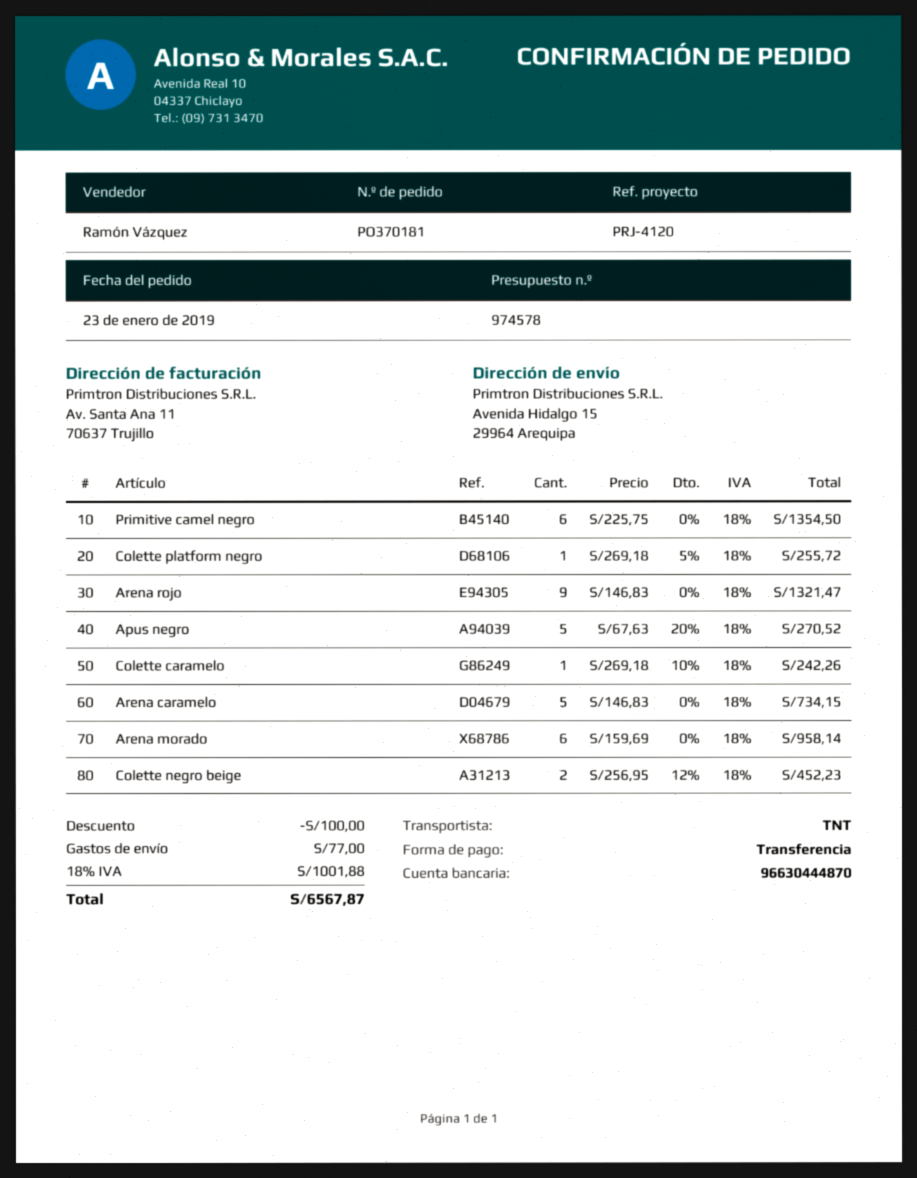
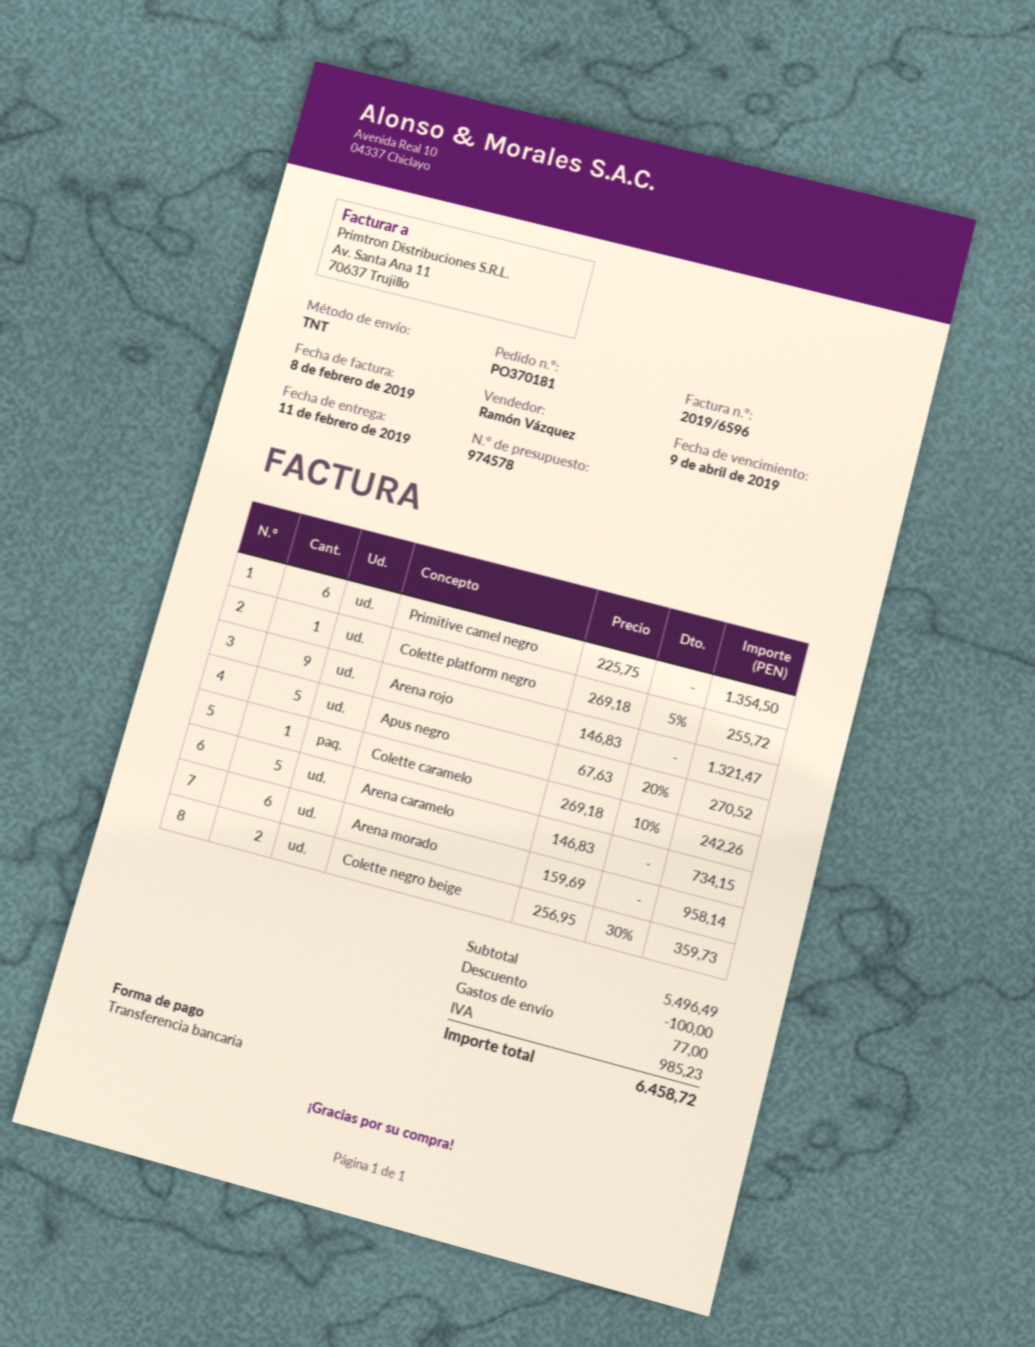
Colette negro beige: 2 x 256.95 - 12% = 452.23 -> 2 x 256.95 - 30% = 359.73
tax: 1001.88 -> 985.23
total: 6567.87 -> 6458.72

